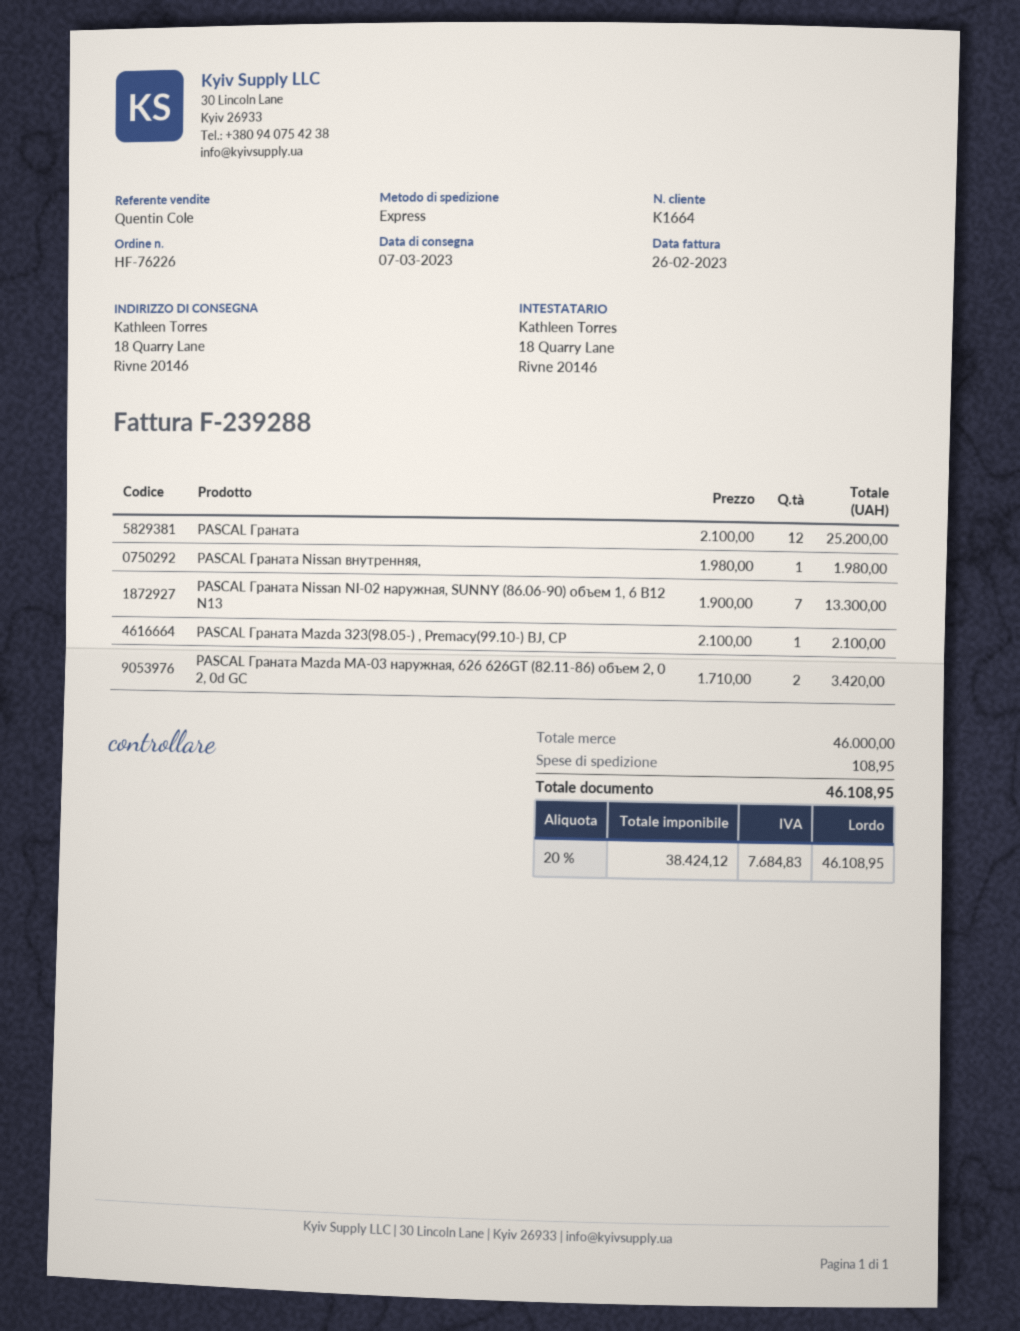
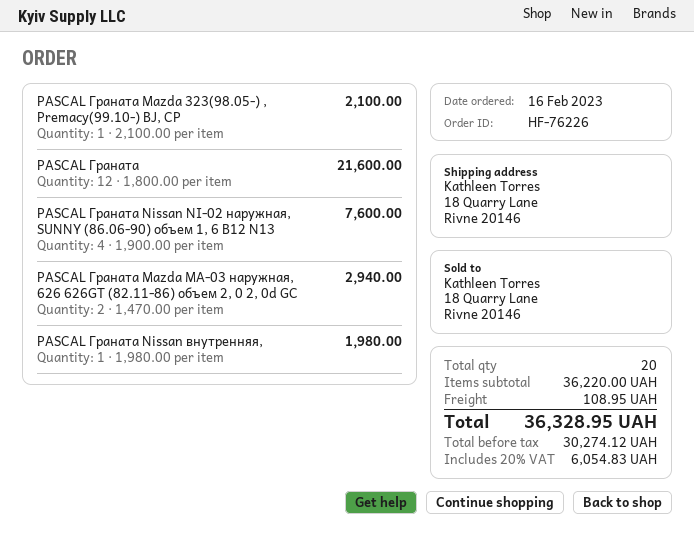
PASCAL Граната: 12 x 2100.00 = 25200.00 -> 12 x 1800.00 = 21600.00
PASCAL Граната Nissan NI-02 наружная, SUNNY (86.06-90) объем 1, 6 B12 N13: 7 x 1900.00 = 13300.00 -> 4 x 1900.00 = 7600.00
PASCAL Граната Mazda MA-03 наружная, 626 626GT (82.11-86) объем 2, 0 2, 0d GC: 2 x 1710.00 = 3420.00 -> 2 x 1470.00 = 2940.00
subtotal: 46000.00 -> 36220.00
net: 38424.12 -> 30274.12
tax: 20% = 7684.83 -> 20% = 6054.83
total: 46108.95 -> 36328.95

